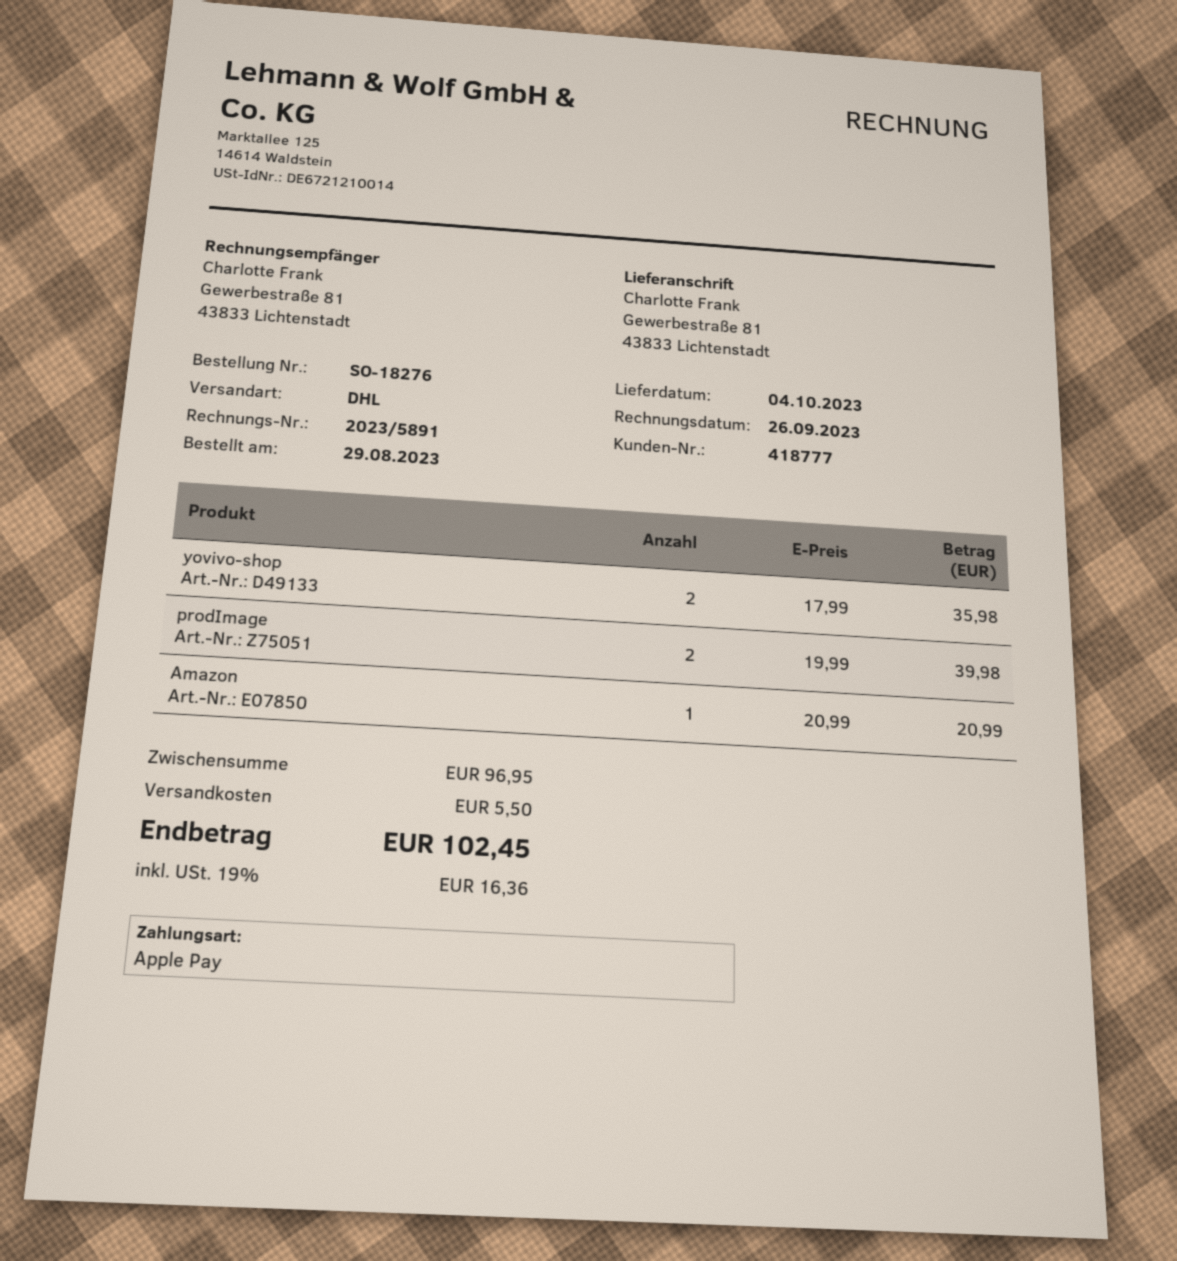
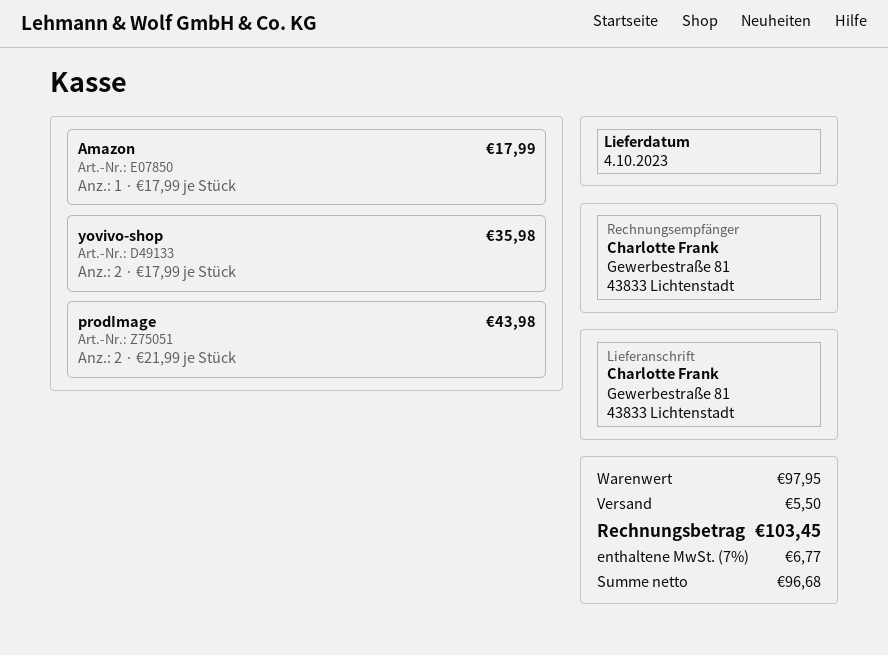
prodImage: 2 x 19.99 = 39.98 -> 2 x 21.99 = 43.98
Amazon: 1 x 20.99 = 20.99 -> 1 x 17.99 = 17.99
subtotal: 96.95 -> 97.95
tax: 19% = 16.36 -> 7% = 6.77
total: 102.45 -> 103.45

